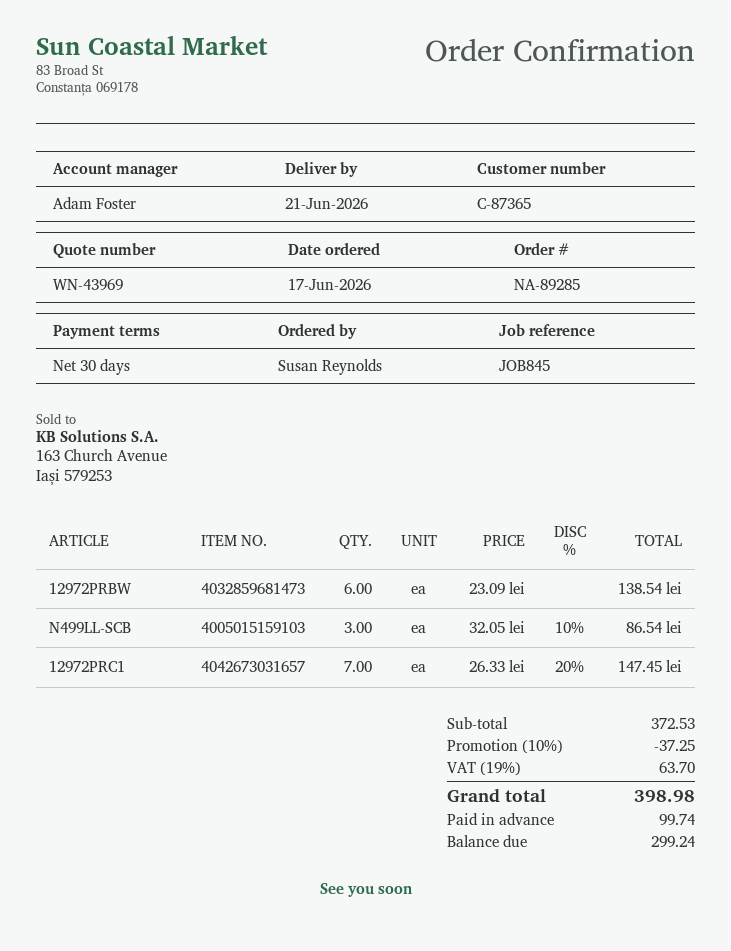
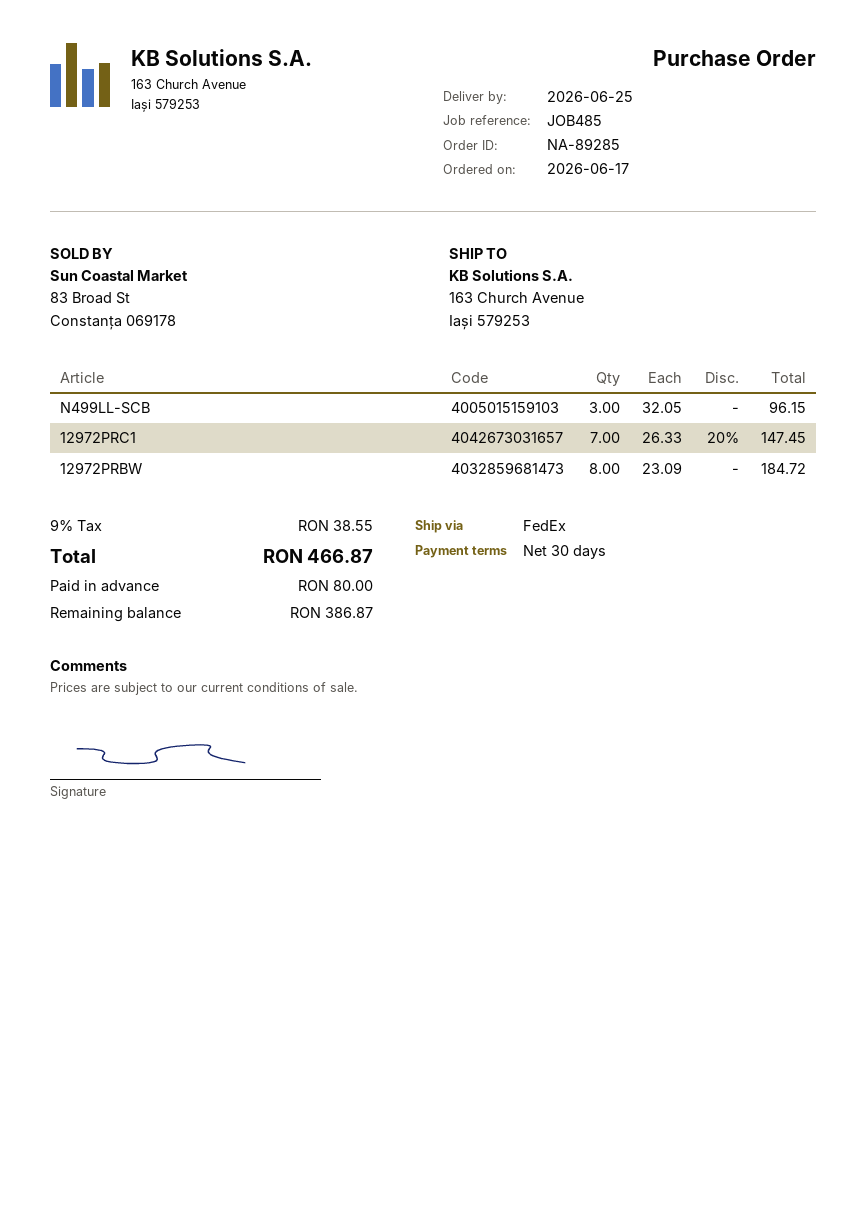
delivery date: 2026-06-21 -> 2026-06-25
reference: JOB845 -> JOB485
12972PRBW: 6 x 23.09 = 138.54 -> 8 x 23.09 = 184.72
N499LL-SCB: 3 x 32.05 - 10% = 86.54 -> 3 x 32.05 = 96.15
discount: 10% = 37.25 -> none
tax: 19% = 63.70 -> 9% = 38.55
total: 398.98 -> 466.87
deposit: 99.74 -> 80.00
balance: 299.24 -> 386.87

